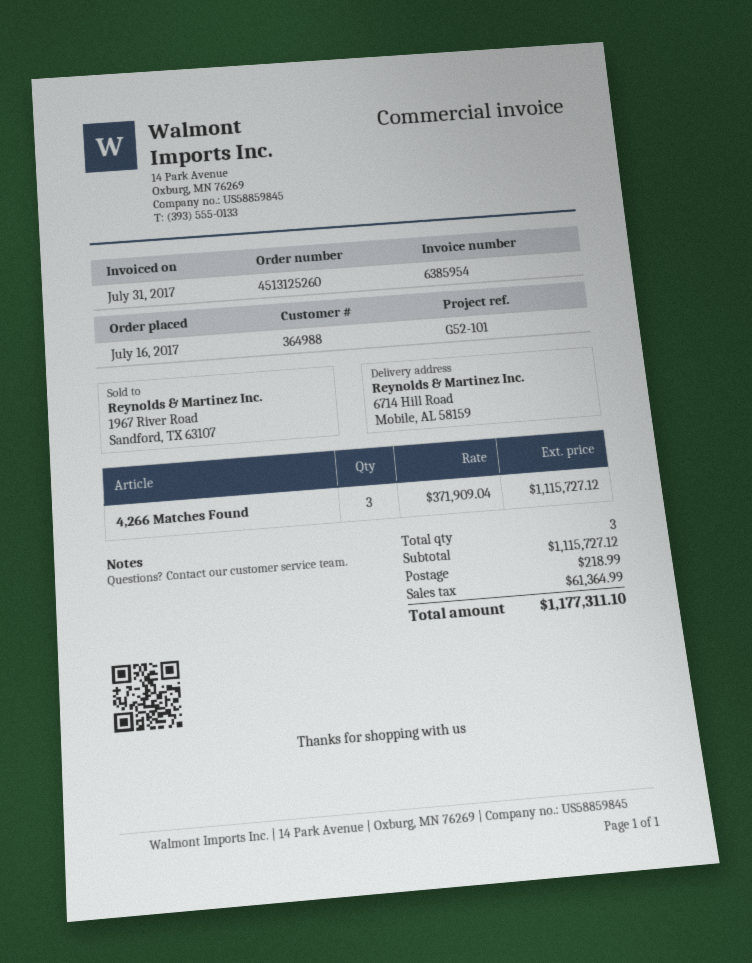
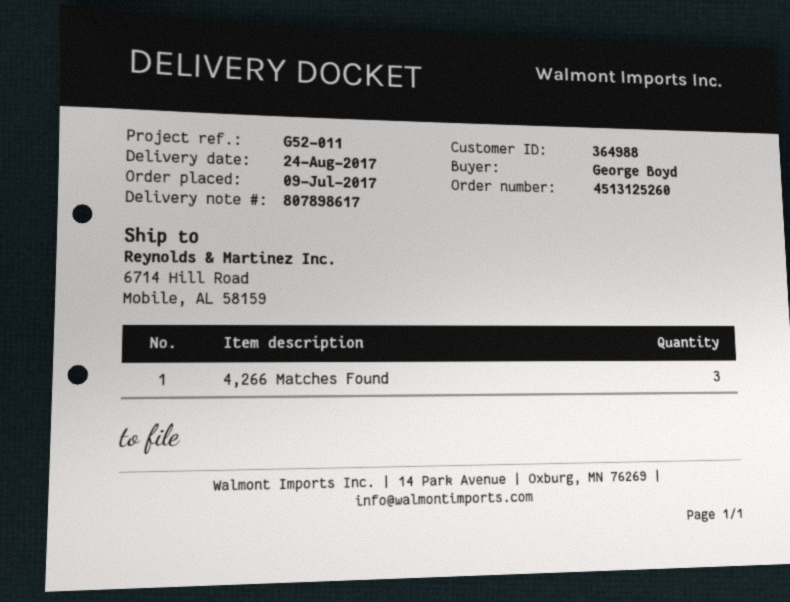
order date: 2017-07-16 -> 2017-07-09
reference: G52-101 -> G52-011

